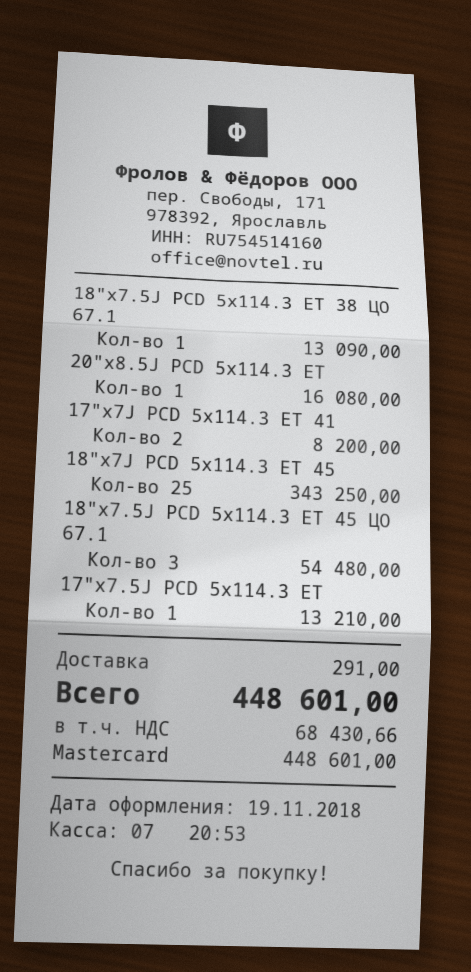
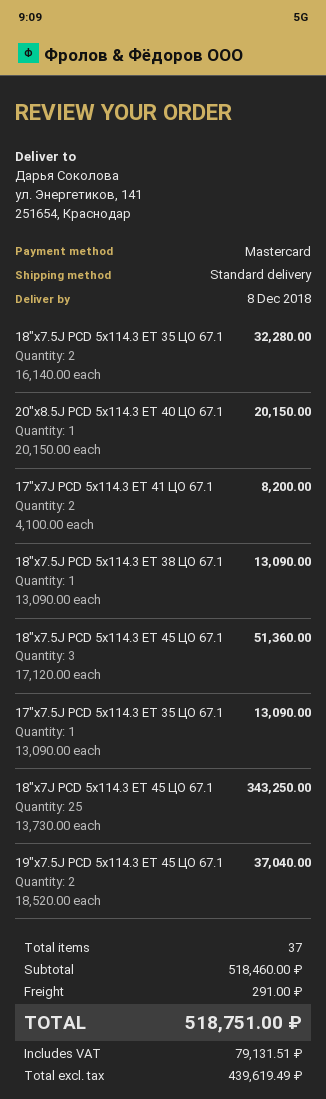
20"x8.5J PCD 5x114.3 ЕТ: 1 for 16080.00 -> 1 for 20150.00
18"x7.5J PCD 5x114.3 ЕТ 45 ЦО 67.1: 3 for 54480.00 -> 3 for 51360.00
17"x7.5J PCD 5x114.3 ЕТ: 1 for 13210.00 -> 1 for 13090.00
18"x7.5J PCD 5x114.3 ЕТ 35 ЦО 67.1: none -> 2 for 32280.00
19"x7.5J PCD 5x114.3 ЕТ 45 ЦО 67.1: none -> 2 for 37040.00
tax: 68430.66 -> 79131.51
total: 448601.00 -> 518751.00

